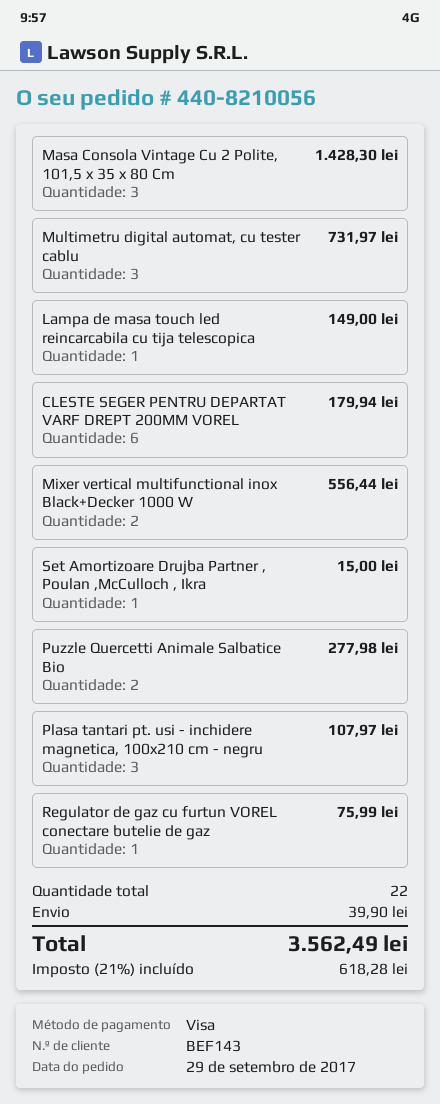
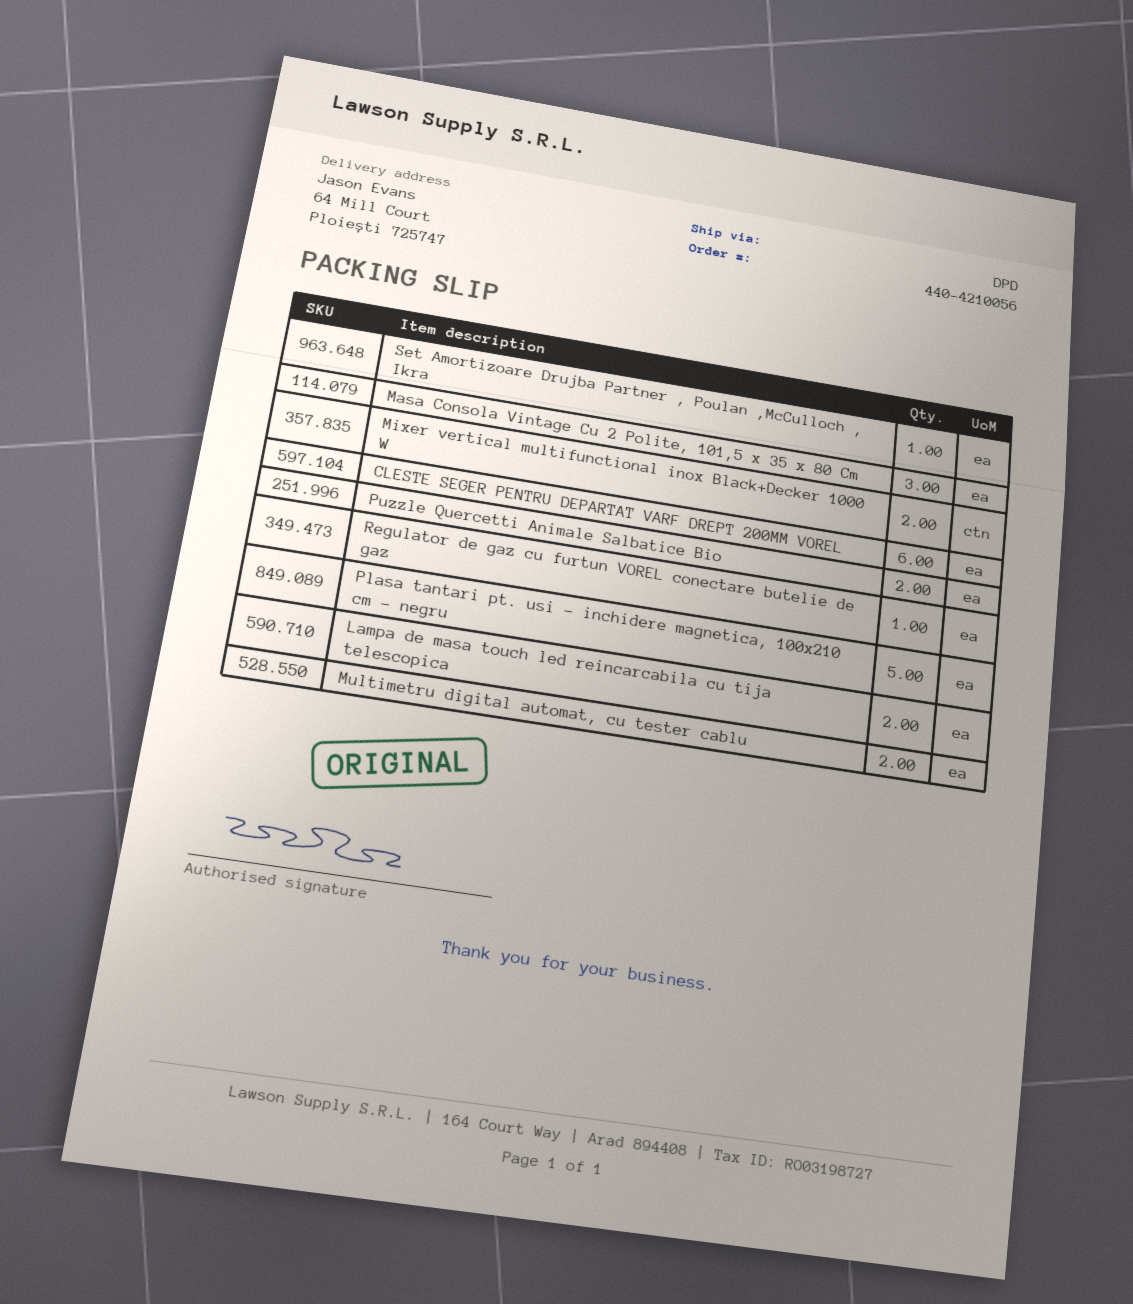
order number: 440-8210056 -> 440-4210056
Multimetru digital automat, cu tester cablu: 3 -> 2
Lampa de masa touch led reincarcabila cu tija telescopica: 1 -> 2
Plasa tantari pt. usi - inchidere magnetica, 100x210 cm - negru: 3 -> 5

